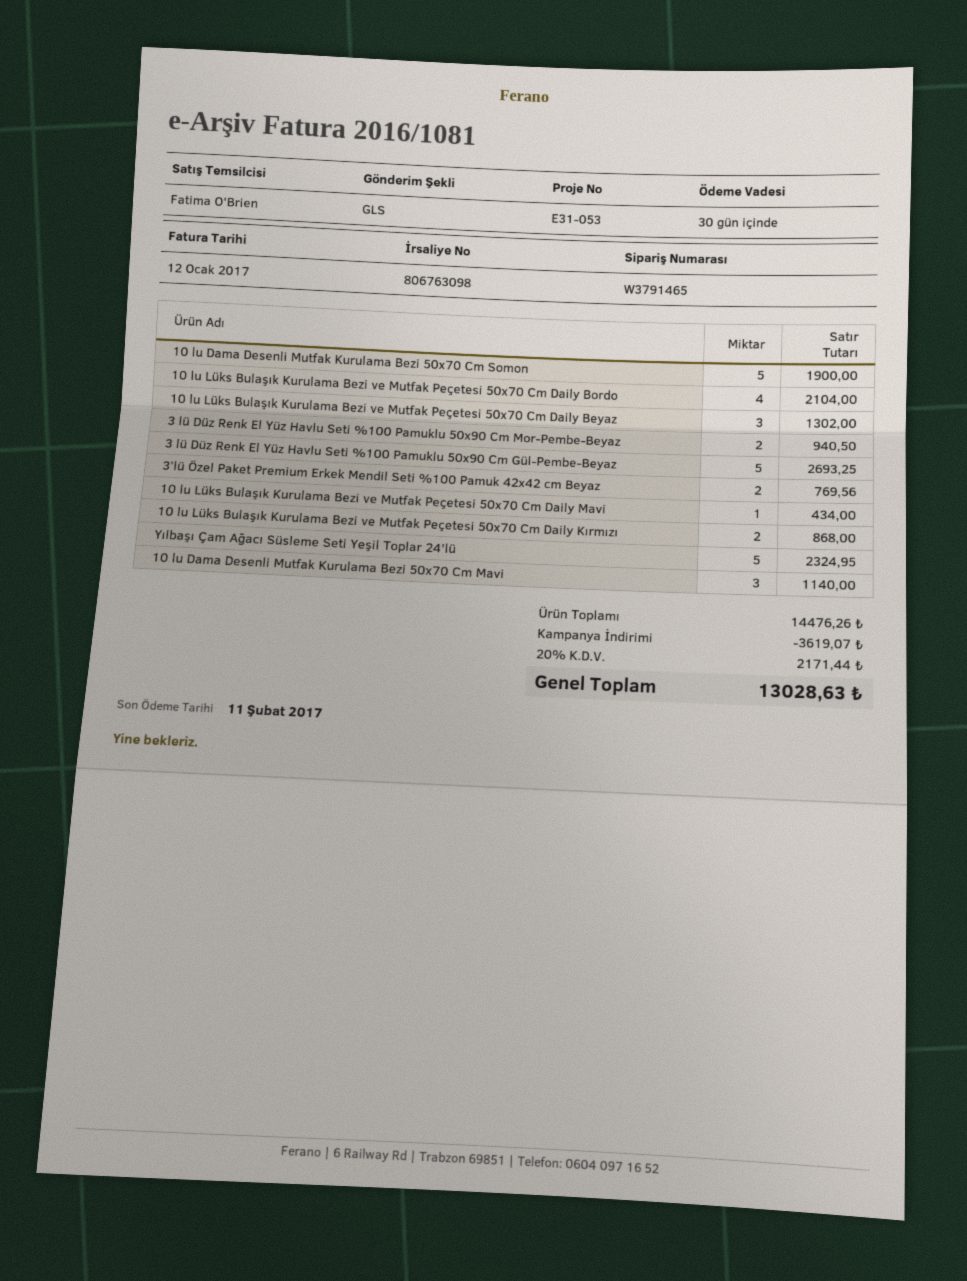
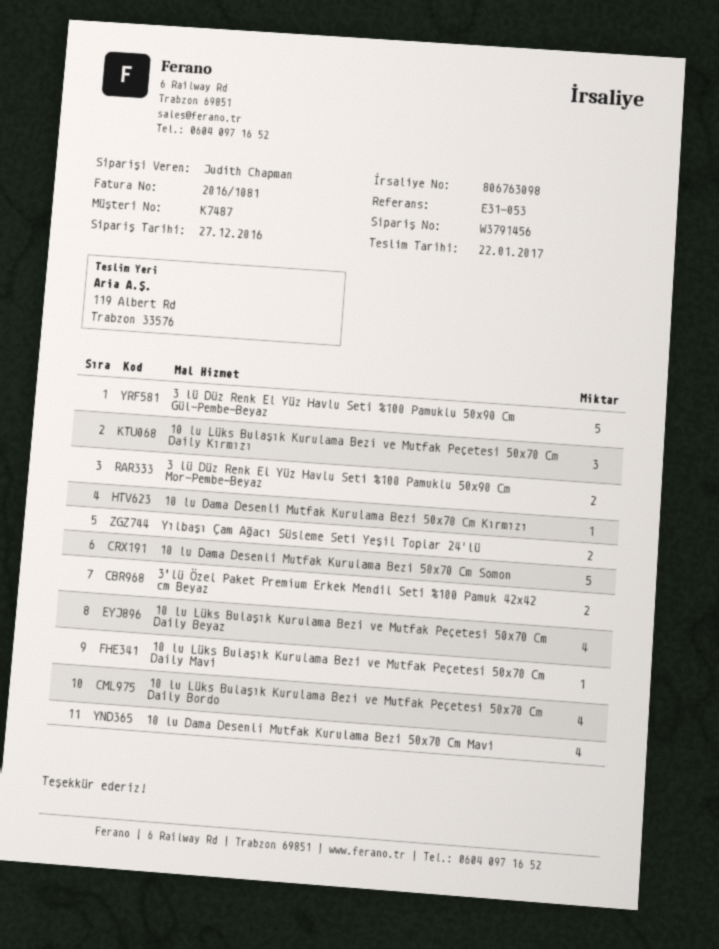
order number: W3791465 -> W3791456
10 lu Lüks Bulaşık Kurulama Bezi ve Mutfak Peçetesi 50x70 Cm Daily Beyaz: 3 -> 4
10 lu Lüks Bulaşık Kurulama Bezi ve Mutfak Peçetesi 50x70 Cm Daily Kırmızı: 2 -> 3
Yılbaşı Çam Ağacı Süsleme Seti Yeşil Toplar 24'lü: 5 -> 2
10 lu Dama Desenli Mutfak Kurulama Bezi 50x70 Cm Mavi: 3 -> 4
10 lu Dama Desenli Mutfak Kurulama Bezi 50x70 Cm Kırmızı: none -> 1

